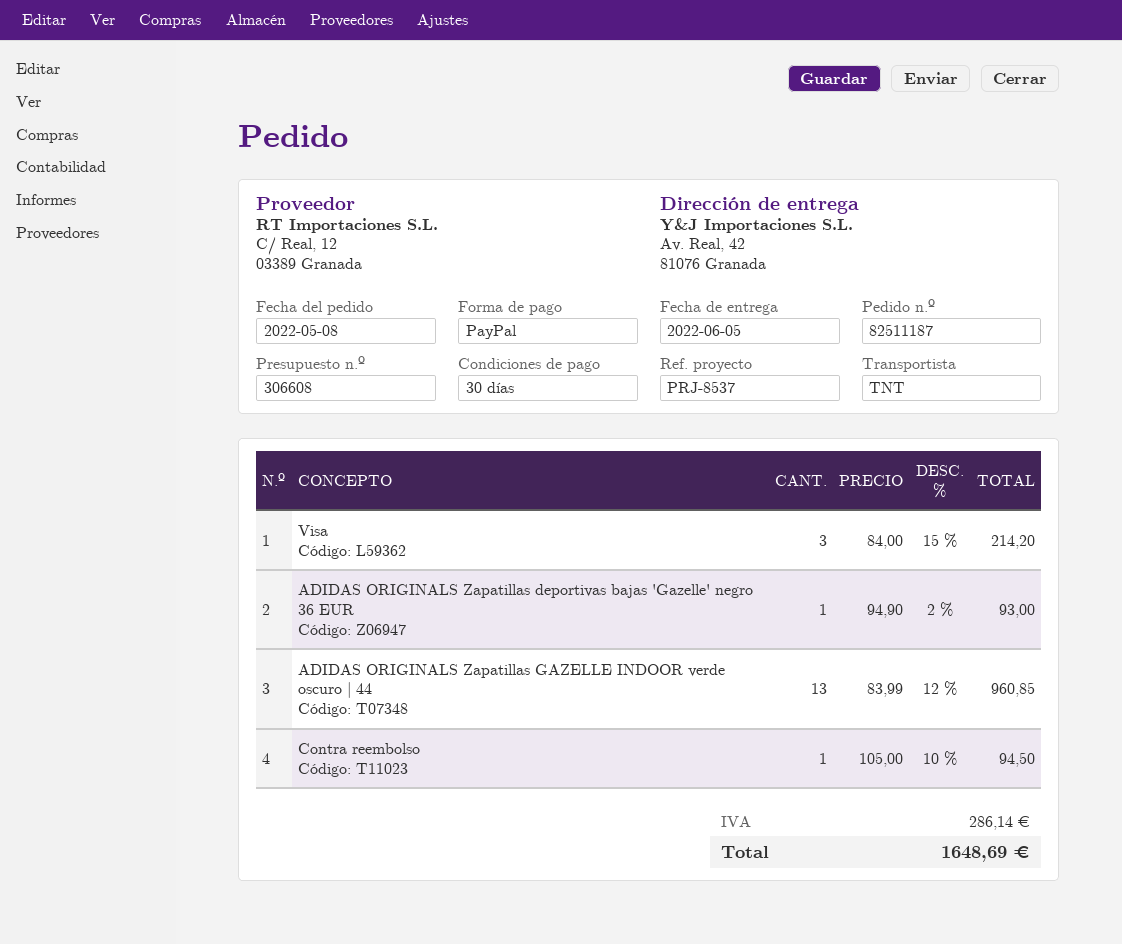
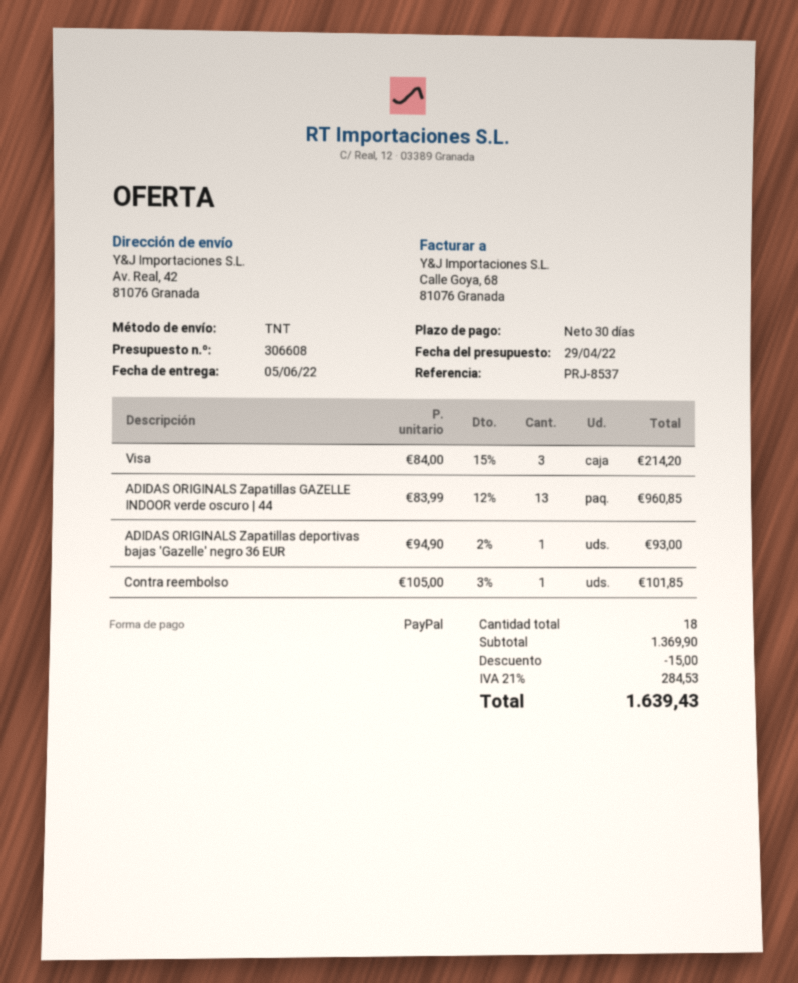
Contra reembolso: 1 x 105.00 - 10% = 94.50 -> 1 x 105.00 - 3% = 101.85
discount: none -> 15.00
tax: 286.14 -> 284.53
total: 1648.69 -> 1639.43

